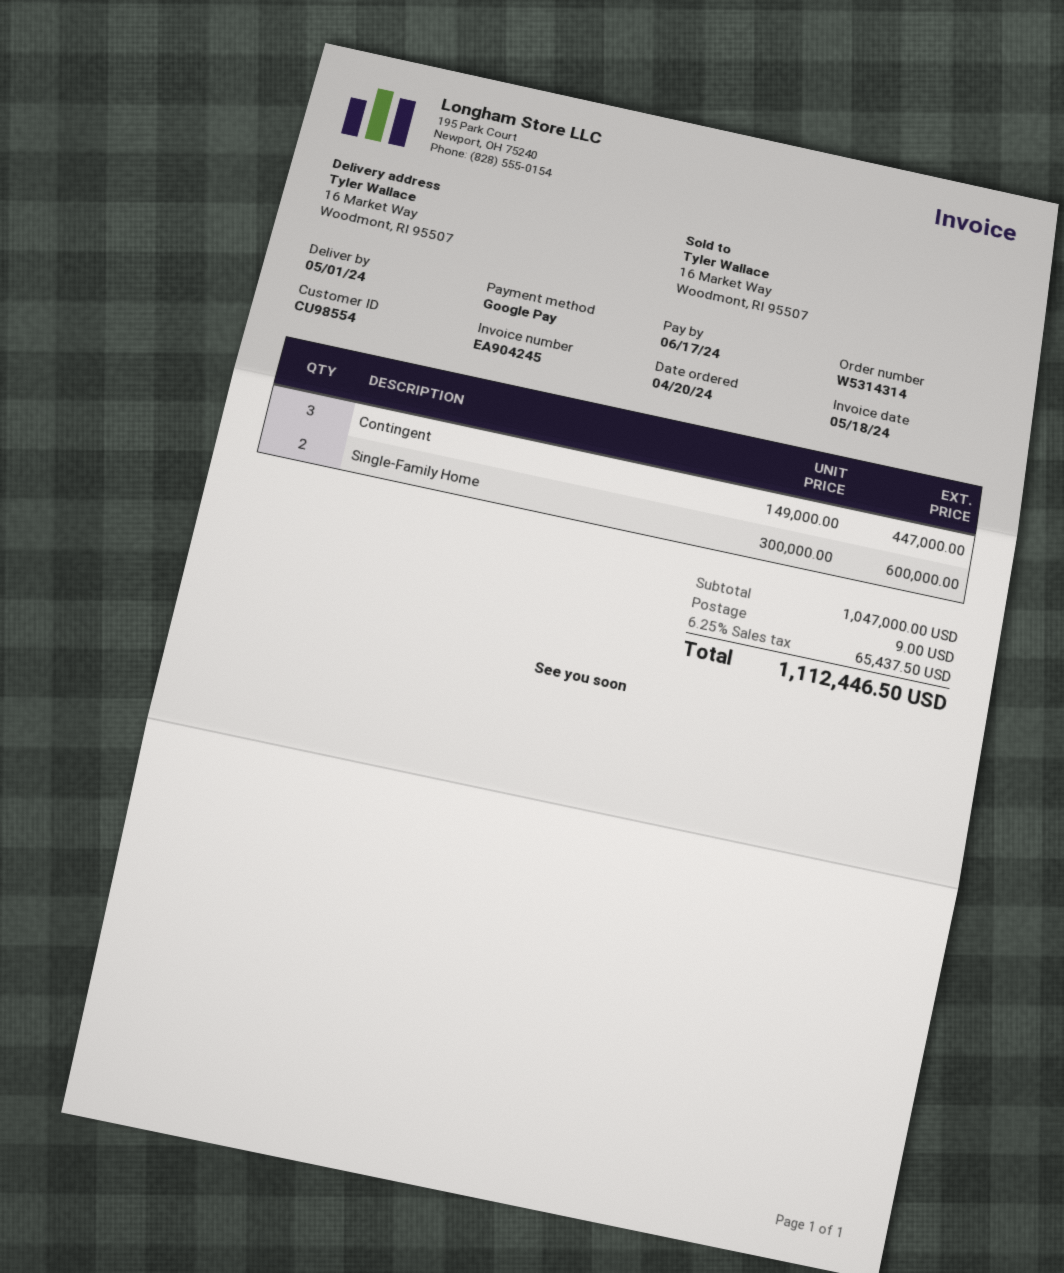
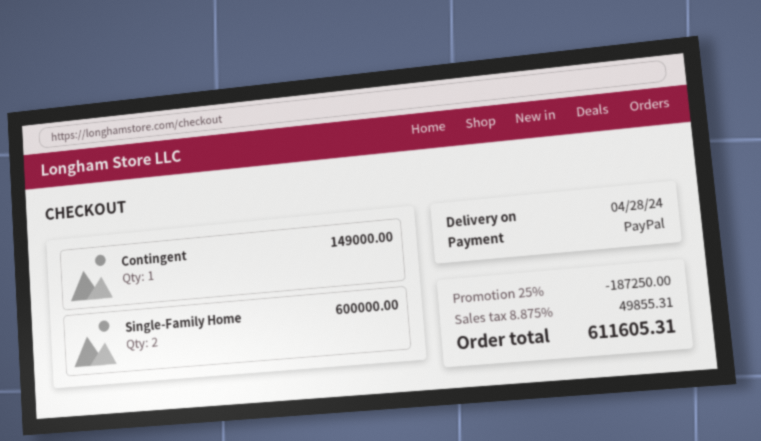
delivery date: 2024-05-01 -> 2024-04-28
payment method: Google Pay -> PayPal
Contingent: 3 for 447000.00 -> 1 for 149000.00
discount: none -> 25% = 187250.00
shipping: 9.00 -> none
tax: 6.25% = 65437.50 -> 8.875% = 49855.31
total: 1112446.50 -> 611605.31

